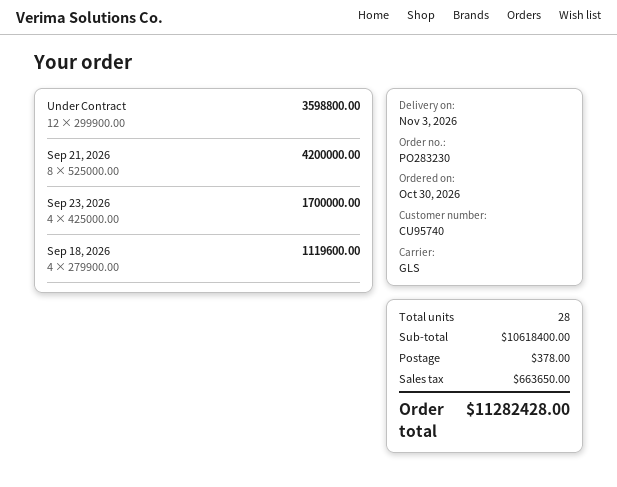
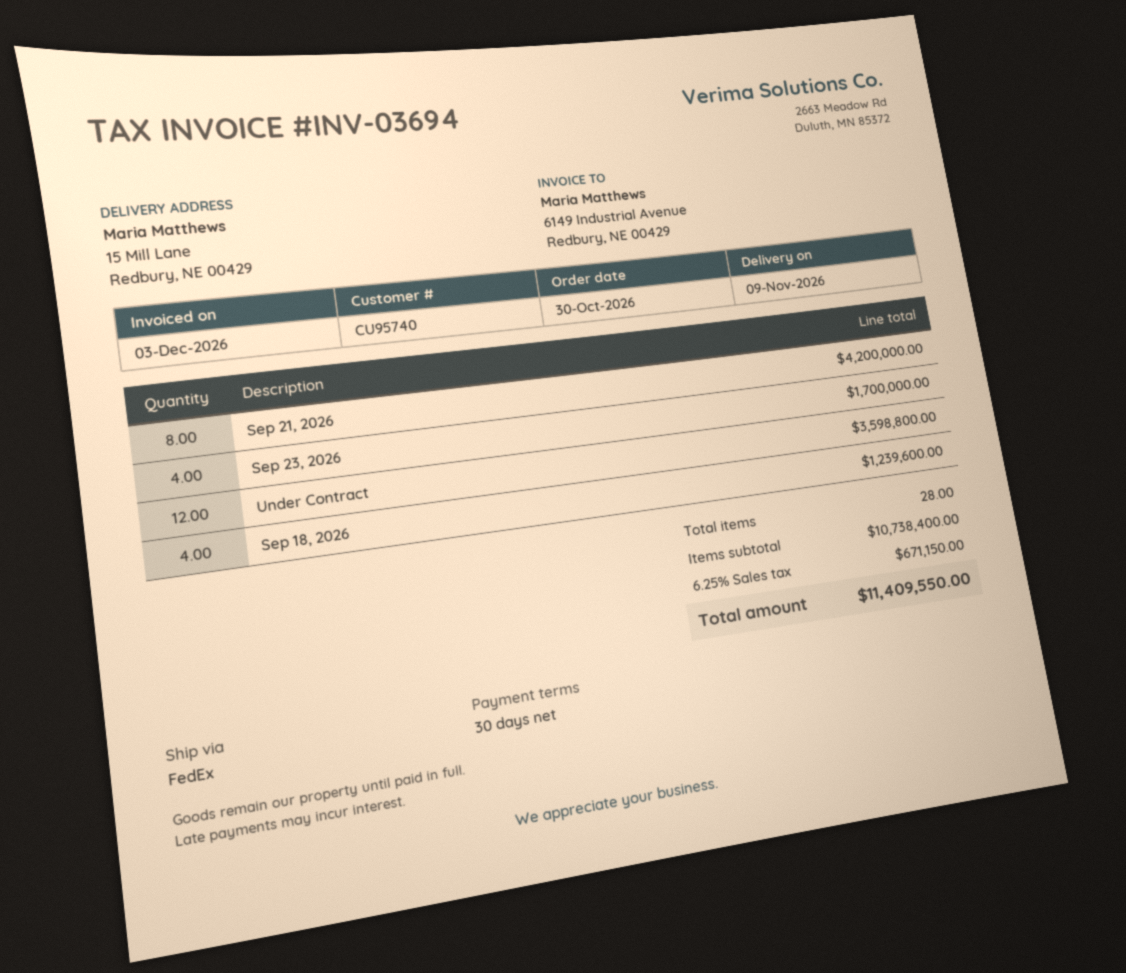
delivery date: 2026-11-03 -> 2026-11-09
shipping method: GLS -> FedEx
Sep 18, 2026: 4 for 1119600.00 -> 4 for 1239600.00
subtotal: 10618400.00 -> 10738400.00
shipping: 378.00 -> none
tax: 663650.00 -> 671150.00
total: 11282428.00 -> 11409550.00

